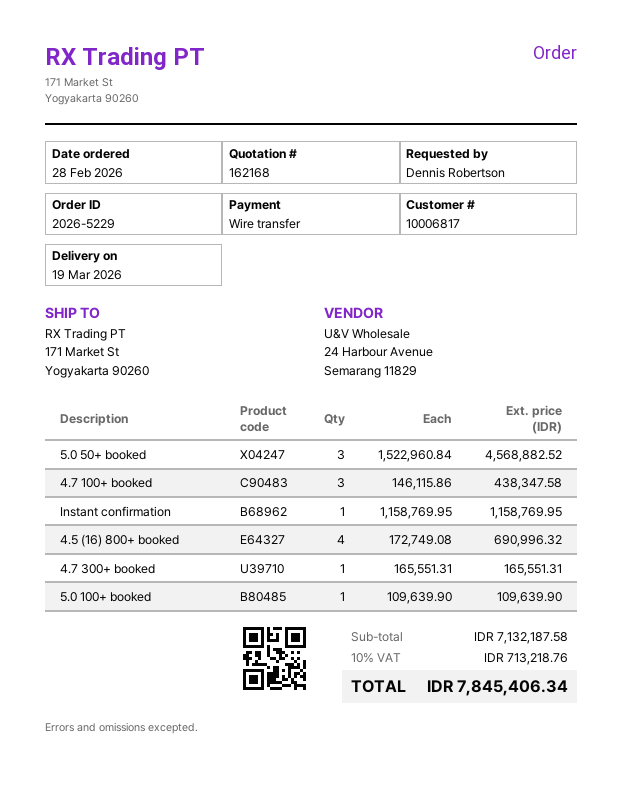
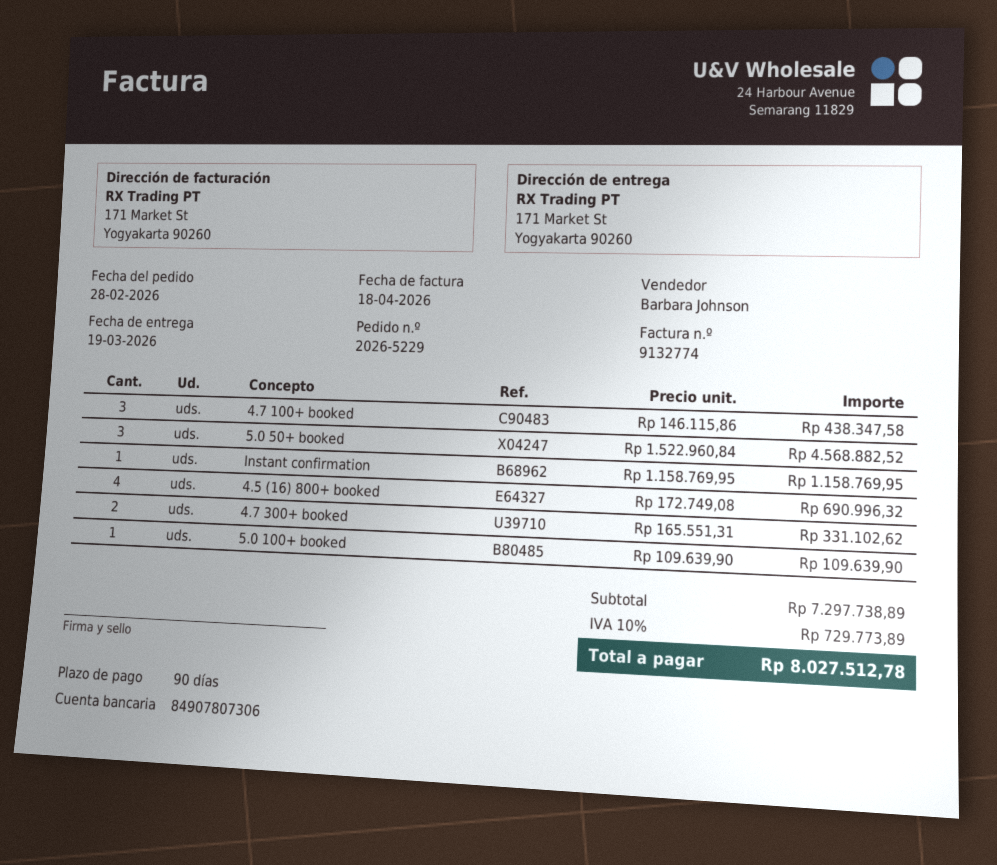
4.7 300+ booked: 1 x 165551.31 = 165551.31 -> 2 x 165551.31 = 331102.62
subtotal: 7132187.58 -> 7297738.89
tax: 10% = 713218.76 -> 10% = 729773.89
total: 7845406.34 -> 8027512.78

